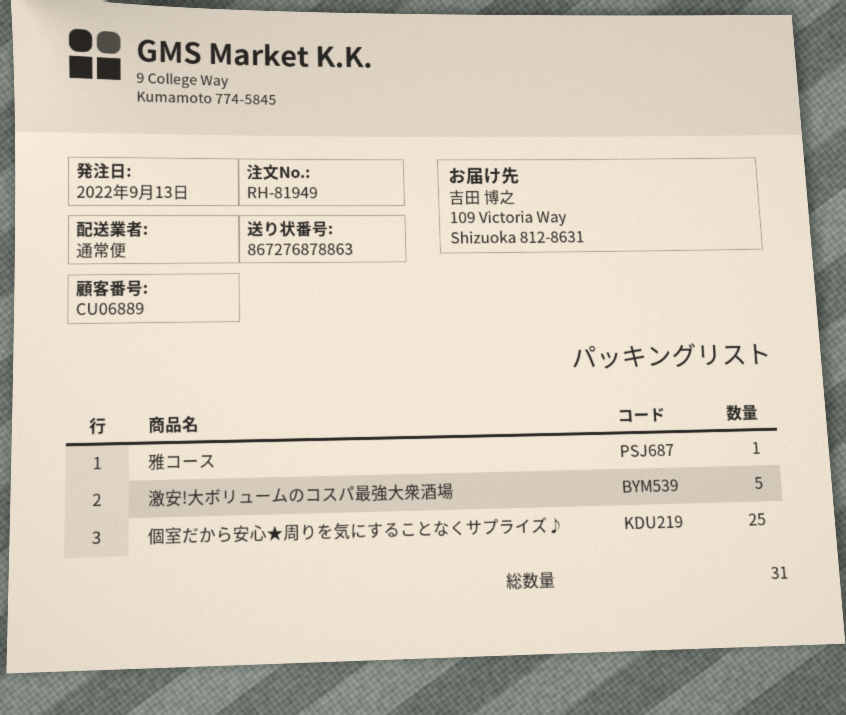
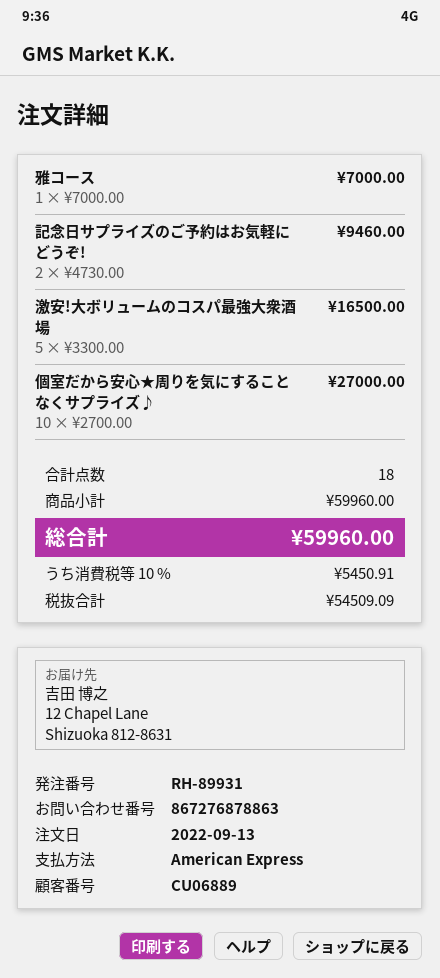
order number: RH-81949 -> RH-89931
ship to: 109 Victoria Way, Shizuoka 812-8631 -> 12 Chapel Lane, Shizuoka 812-8631
個室だから安心★周りを気にすることなくサプライズ♪: 25 -> 10
記念日サプライズのご予約はお気軽にどうぞ!: none -> 2
total quantity: 31 -> 18

